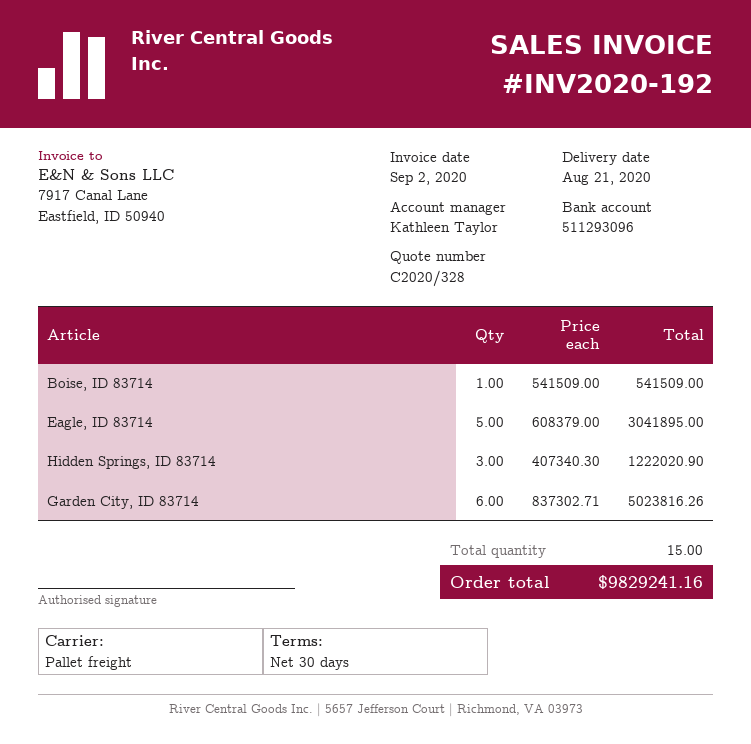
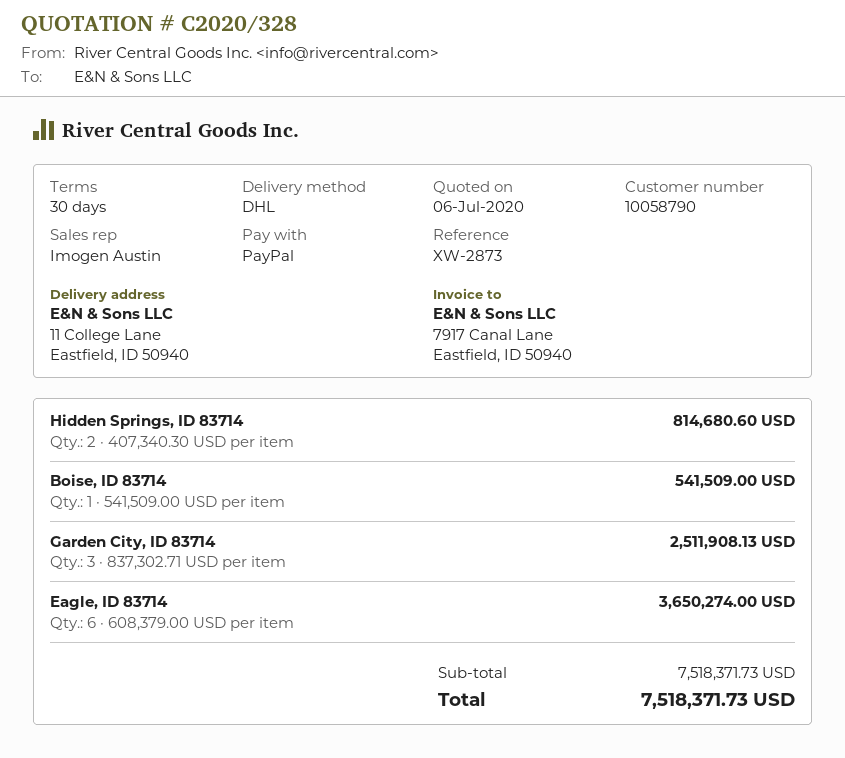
sales rep: Kathleen Taylor -> Imogen Austin
shipping method: pallet freight -> DHL
Eagle, ID 83714: 5 x 608379.00 = 3041895.00 -> 6 x 608379.00 = 3650274.00
Hidden Springs, ID 83714: 3 x 407340.30 = 1222020.90 -> 2 x 407340.30 = 814680.60
Garden City, ID 83714: 6 x 837302.71 = 5023816.26 -> 3 x 837302.71 = 2511908.13
total: 9829241.16 -> 7518371.73

